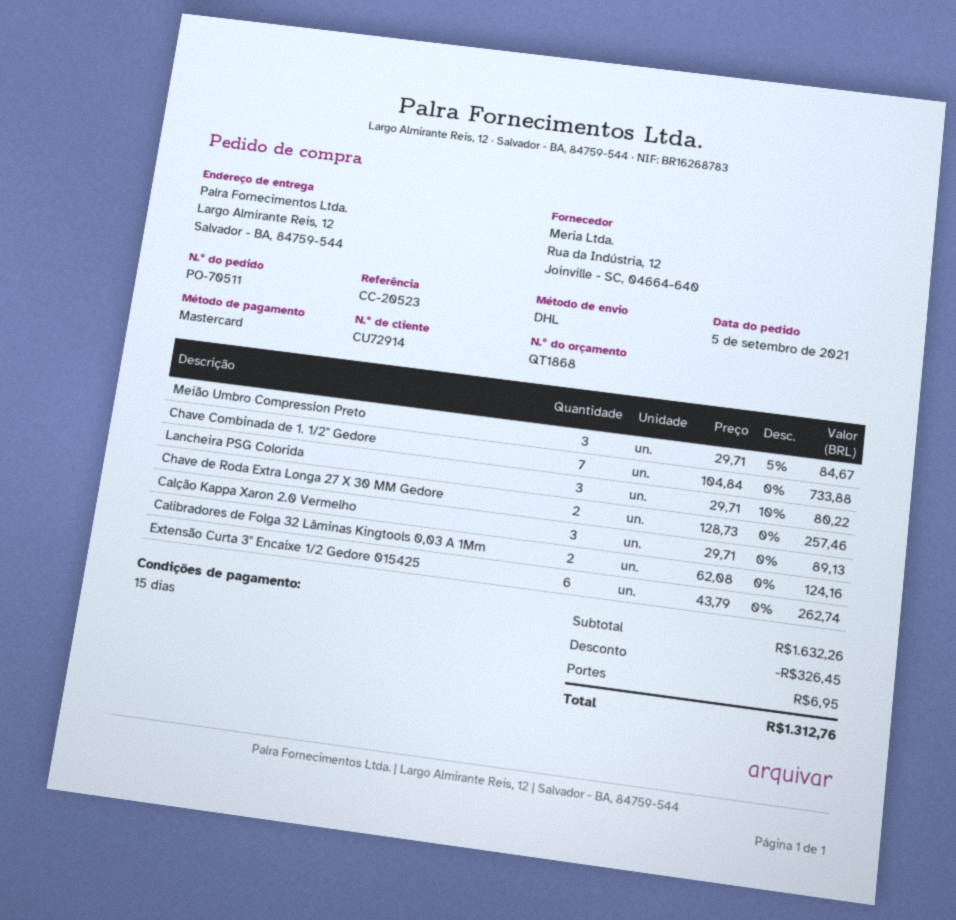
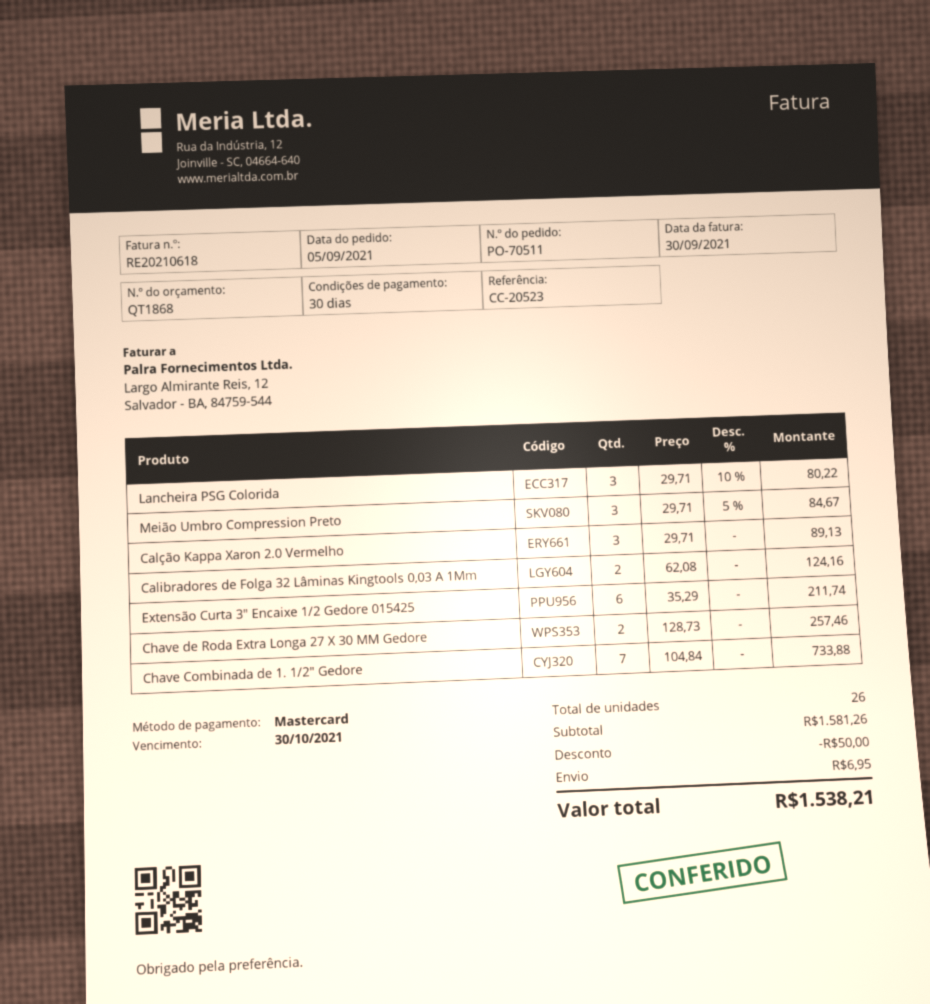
payment terms: 15 days -> 30 days
Extensão Curta 3" Encaixe 1/2 Gedore 015425: 6 x 43.79 = 262.74 -> 6 x 35.29 = 211.74
subtotal: 1632.26 -> 1581.26
discount: 326.45 -> 50.00
total: 1312.76 -> 1538.21

